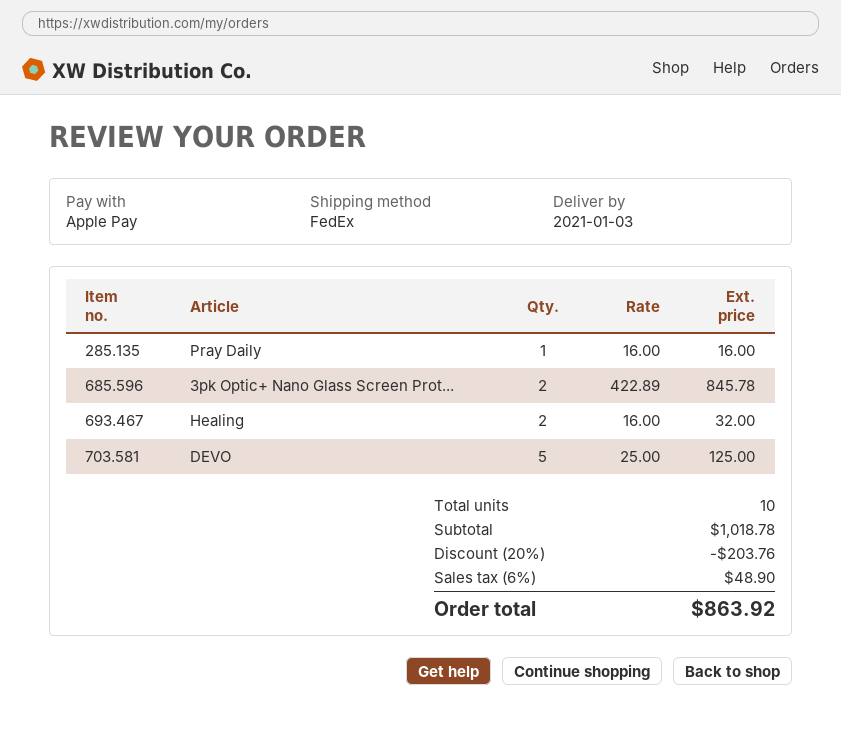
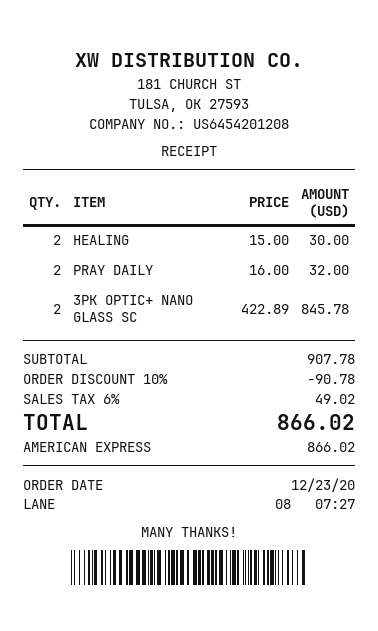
payment method: Apple Pay -> American Express
Pray Daily: 1 x 16.00 = 16.00 -> 2 x 16.00 = 32.00
Healing: 2 x 16.00 = 32.00 -> 2 x 15.00 = 30.00
DEVO: 5 x 25.00 = 125.00 -> none
subtotal: 1018.78 -> 907.78
discount: 20% = 203.76 -> 10% = 90.78
tax: 6% = 48.90 -> 6% = 49.02
total: 863.92 -> 866.02

